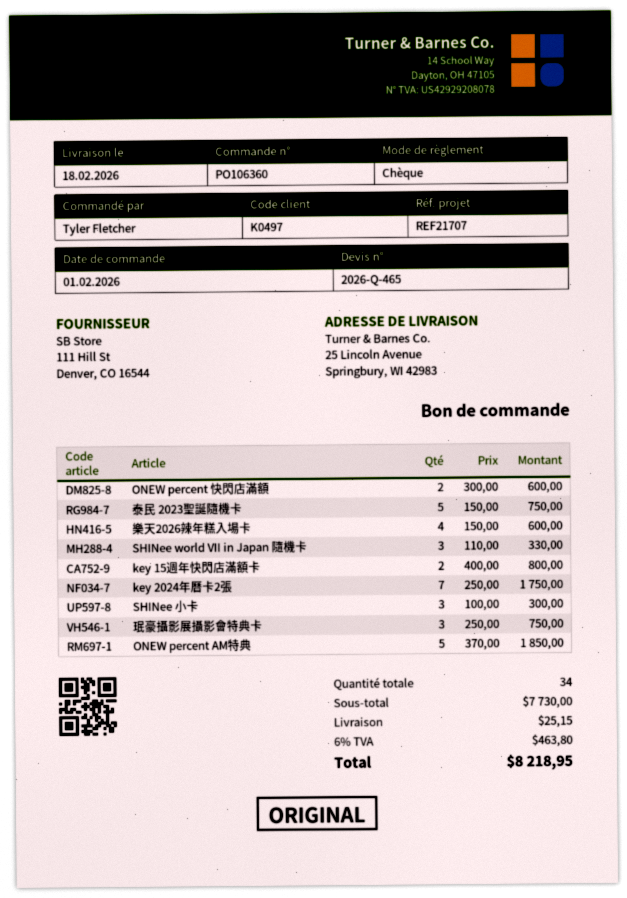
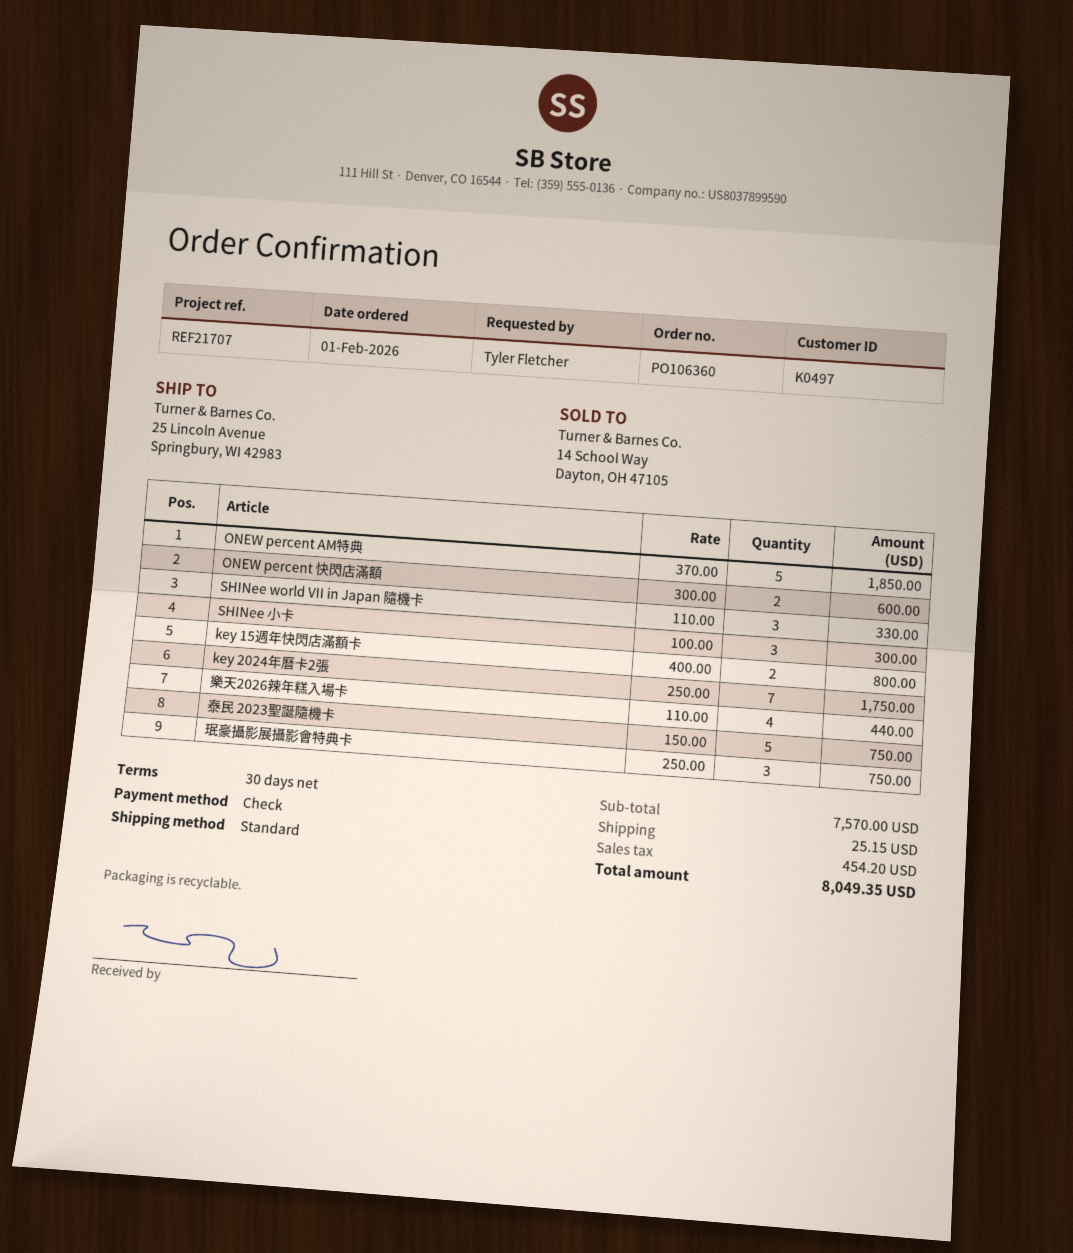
樂天2026辣年糕入場卡: 4 x 150.00 = 600.00 -> 4 x 110.00 = 440.00
subtotal: 7730.00 -> 7570.00
tax: 463.80 -> 454.20
total: 8218.95 -> 8049.35

